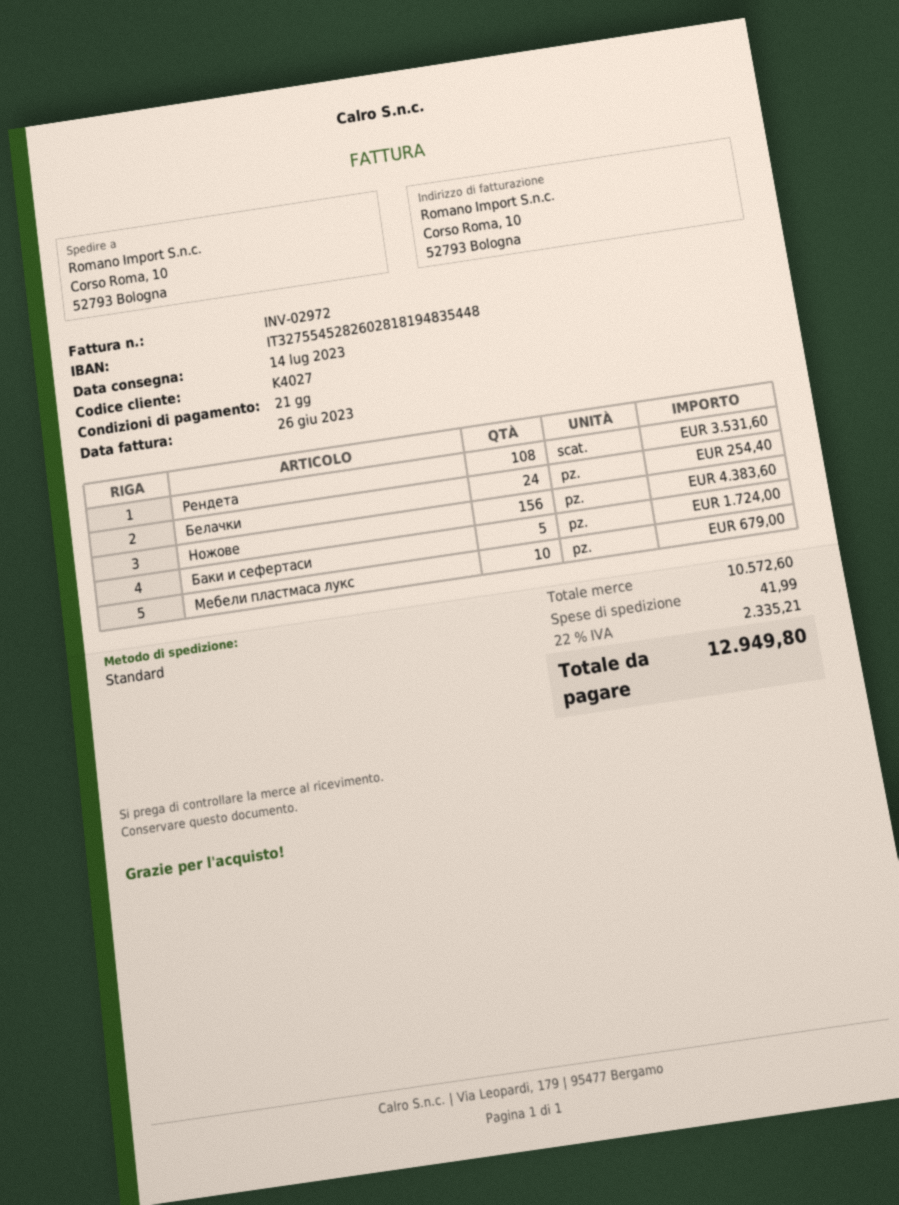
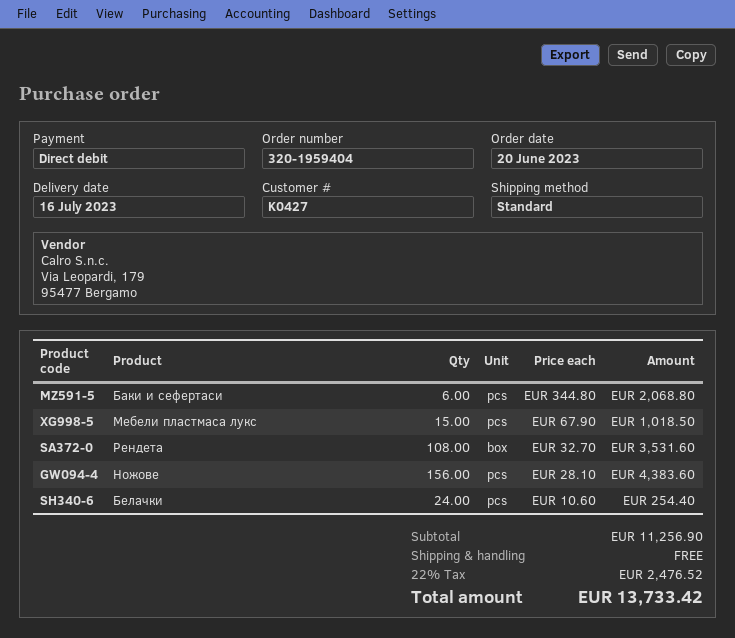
delivery date: 2023-07-14 -> 2023-07-16
customer number: K4027 -> K0427
Баки и сефертаси: 5 for 1724.00 -> 6 for 2068.80
Мебели пластмаса лукс: 10 for 679.00 -> 15 for 1018.50
subtotal: 10572.60 -> 11256.90
shipping: 41.99 -> 0.00
tax: 22% = 2335.21 -> 22% = 2476.52
total: 12949.80 -> 13733.42

